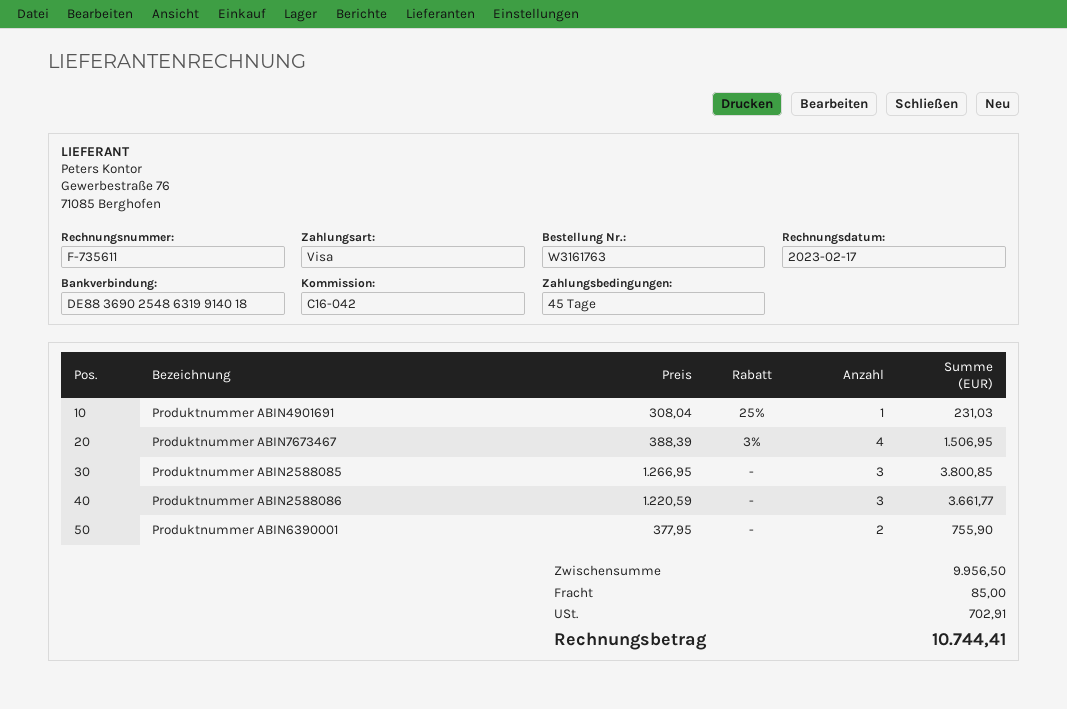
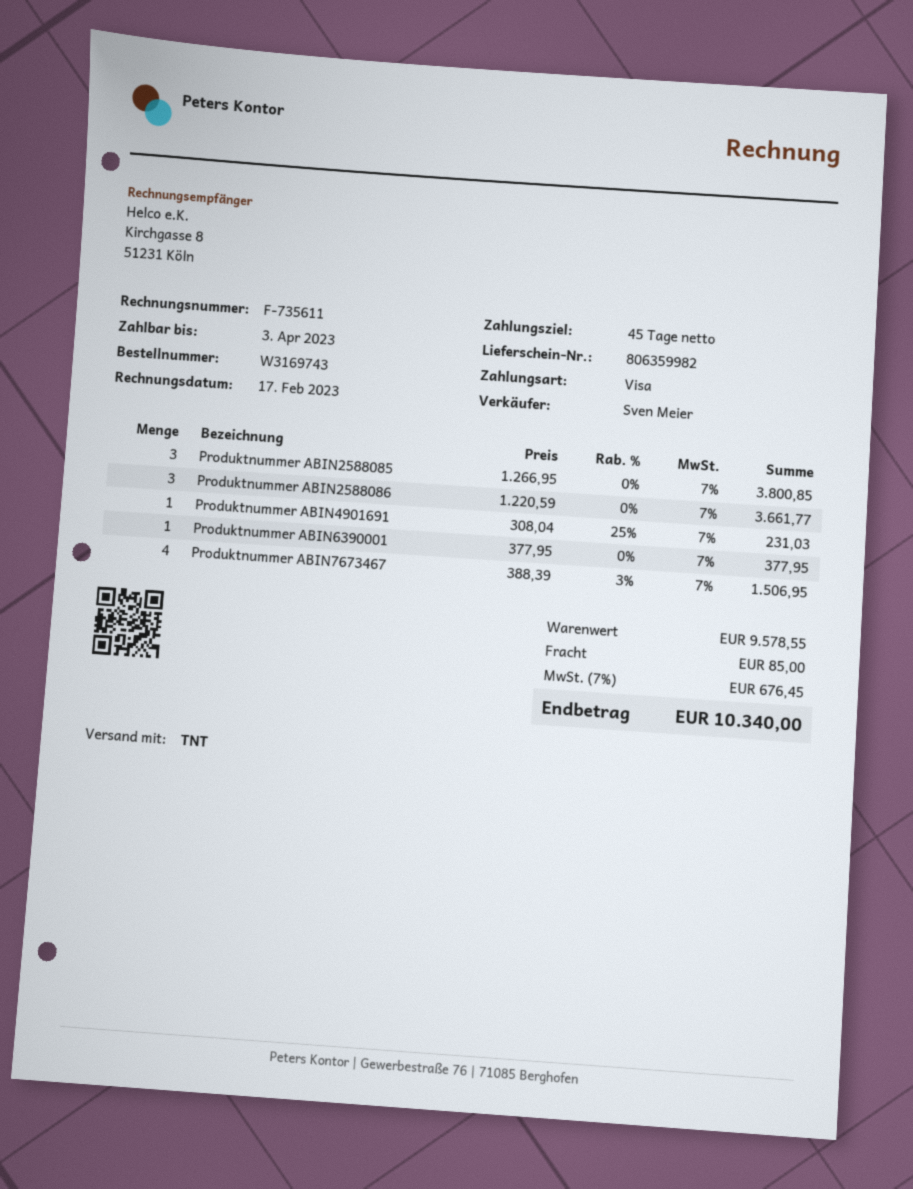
order number: W3161763 -> W3169743
Produktnummer ABIN6390001: 2 x 377.95 = 755.90 -> 1 x 377.95 = 377.95
subtotal: 9956.50 -> 9578.55
tax: 702.91 -> 676.45
total: 10744.41 -> 10340.00

